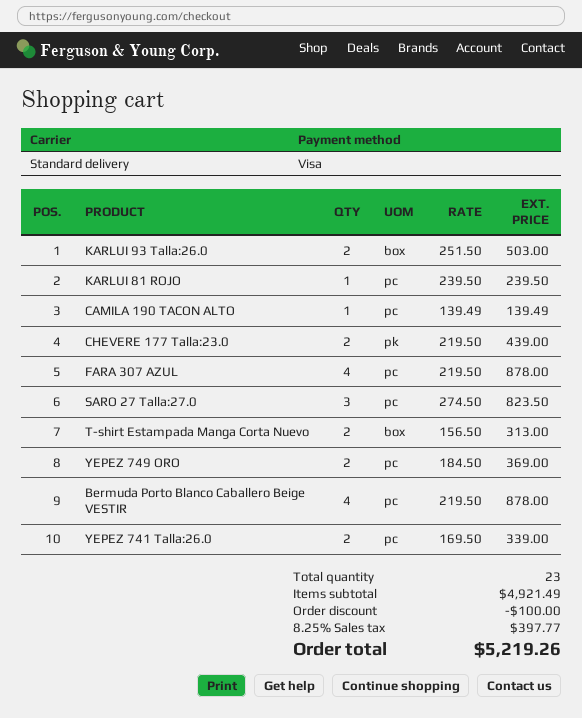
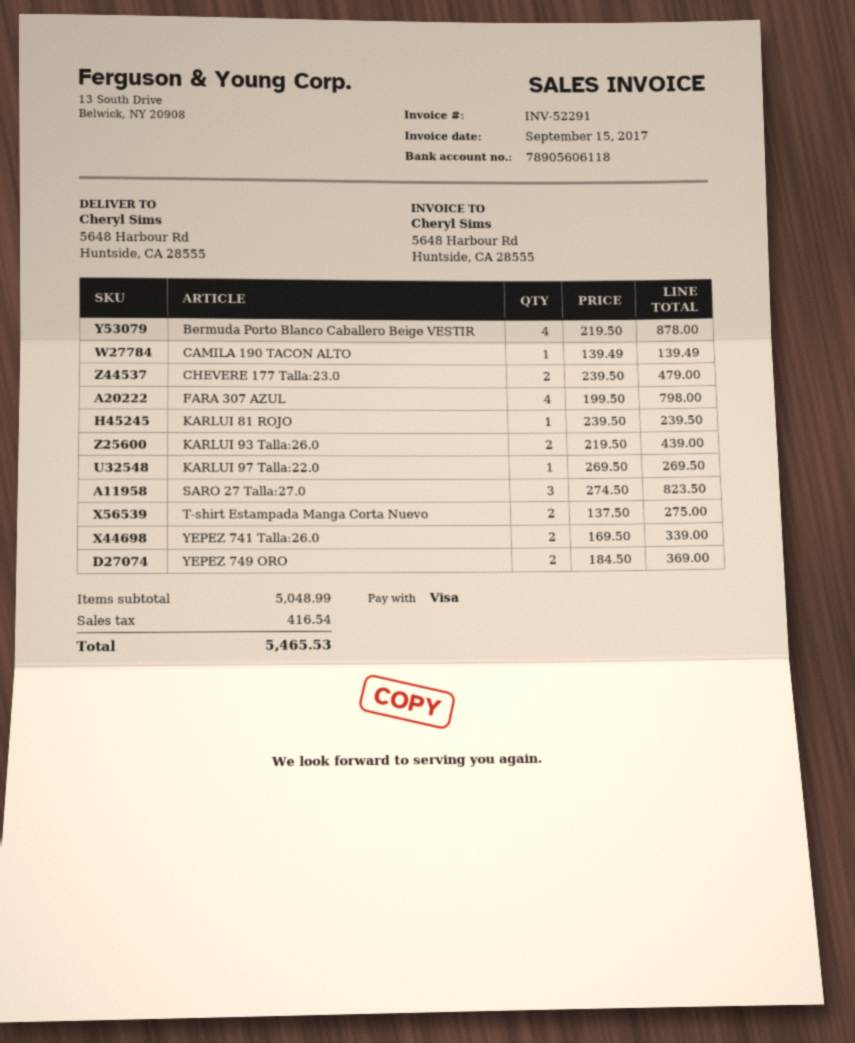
KARLUI 93 Talla:26.0: 2 x 251.50 = 503.00 -> 2 x 219.50 = 439.00
CHEVERE 177 Talla:23.0: 2 x 219.50 = 439.00 -> 2 x 239.50 = 479.00
FARA 307 AZUL: 4 x 219.50 = 878.00 -> 4 x 199.50 = 798.00
T-shirt Estampada Manga Corta Nuevo: 2 x 156.50 = 313.00 -> 2 x 137.50 = 275.00
KARLUI 97 Talla:22.0: none -> 1 x 269.50 = 269.50
subtotal: 4921.49 -> 5048.99
discount: 100.00 -> none
tax: 397.77 -> 416.54
total: 5219.26 -> 5465.53

